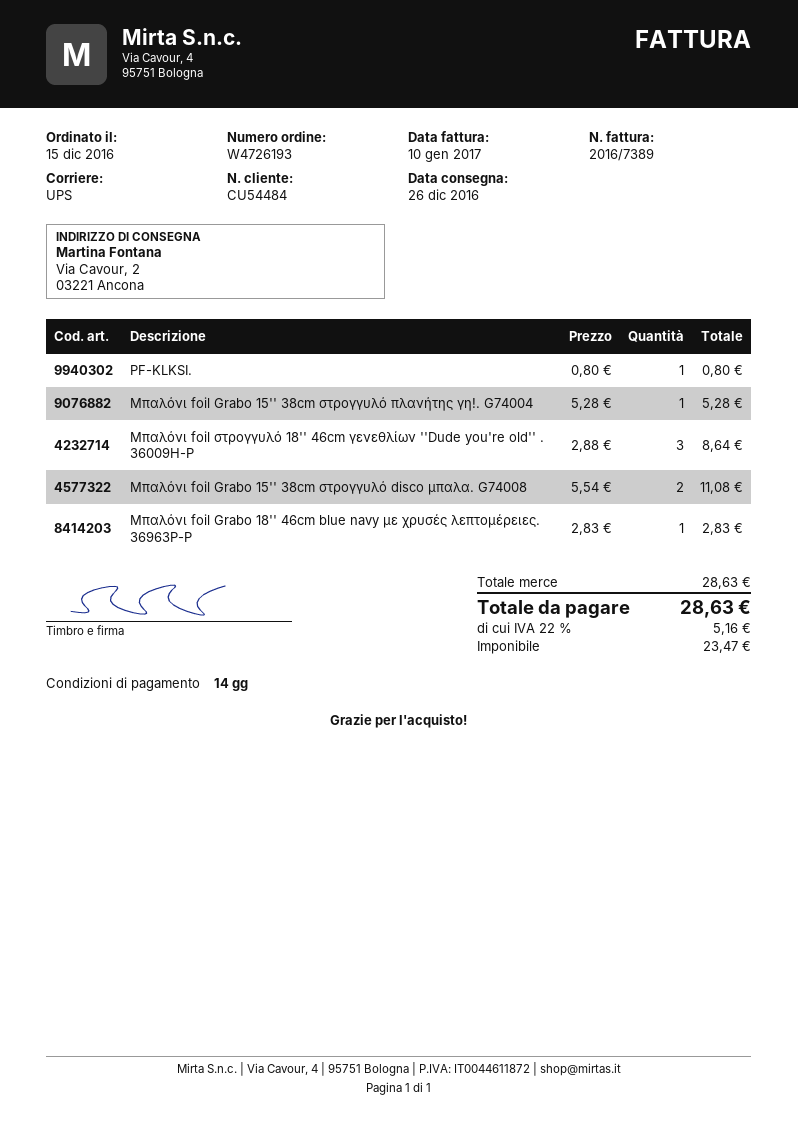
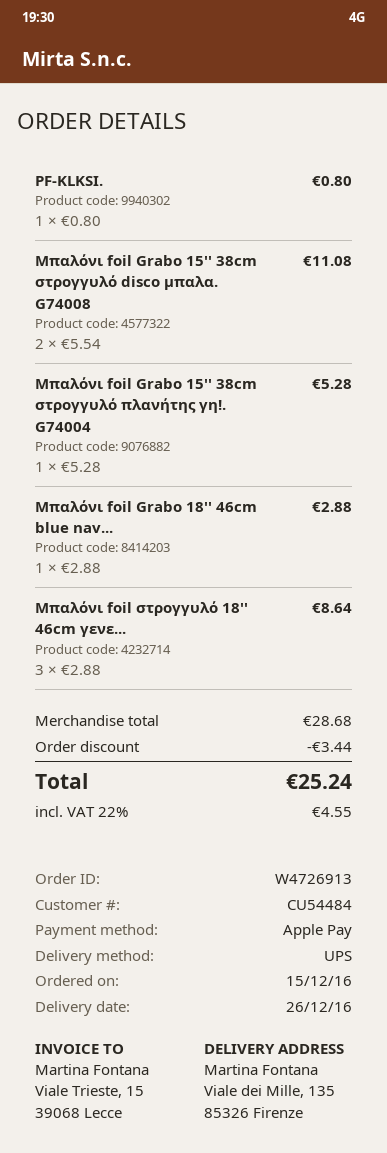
order number: W4726193 -> W4726913
ship to: Via Cavour, 2, 03221 Ancona -> Viale dei Mille, 135, 85326 Firenze
Μπαλόνι foil Grabo 18'' 46cm blue navy με χρυσές λεπτομέρειες. 36963P-P: 1 x 2.83 = 2.83 -> 1 x 2.88 = 2.88
subtotal: 28.63 -> 28.68
discount: none -> 3.44
tax: 22% = 5.16 -> 22% = 4.55
total: 28.63 -> 25.24

